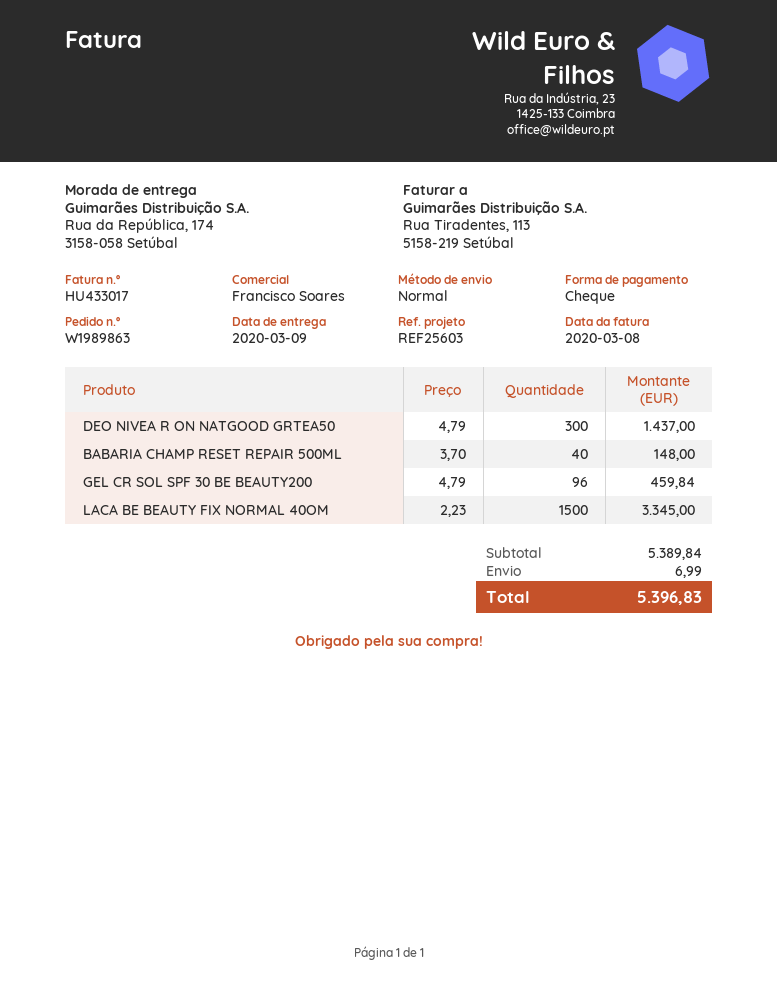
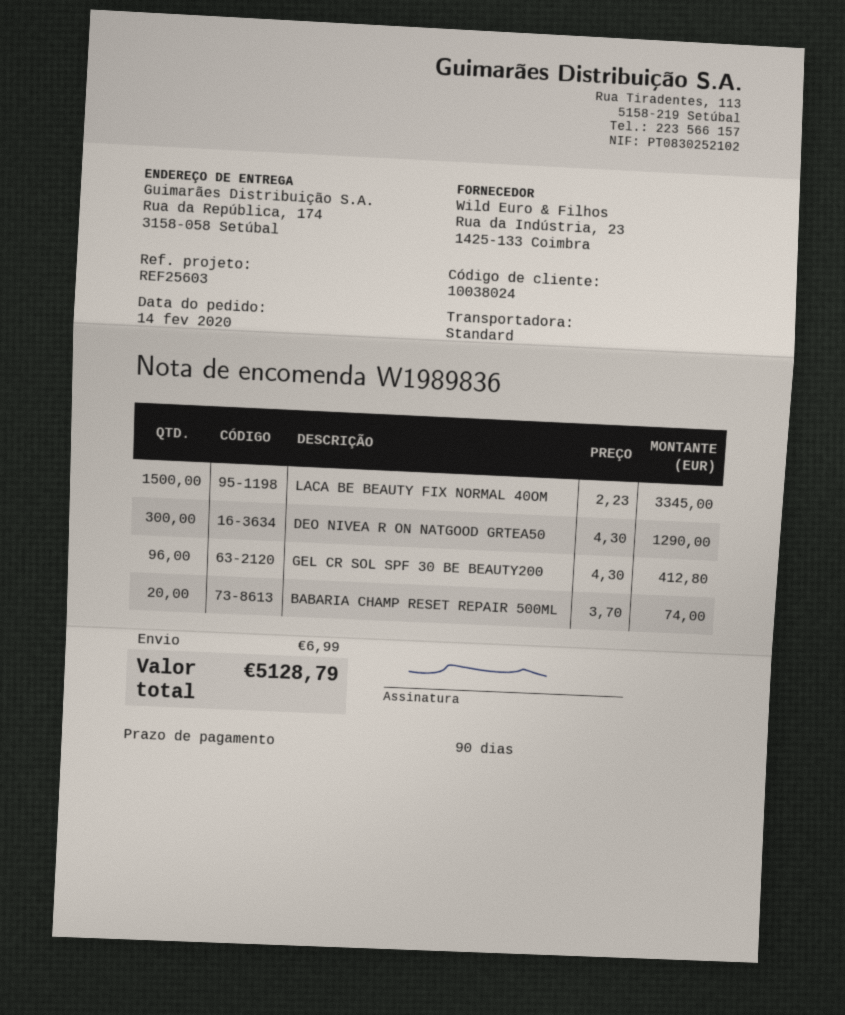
order number: W1989863 -> W1989836
DEO NIVEA R ON NATGOOD GRTEA50: 300 x 4.79 = 1437.00 -> 300 x 4.30 = 1290.00
BABARIA CHAMP RESET REPAIR 500ML: 40 x 3.70 = 148.00 -> 20 x 3.70 = 74.00
GEL CR SOL SPF 30 BE BEAUTY200: 96 x 4.79 = 459.84 -> 96 x 4.30 = 412.80
total: 5396.83 -> 5128.79

